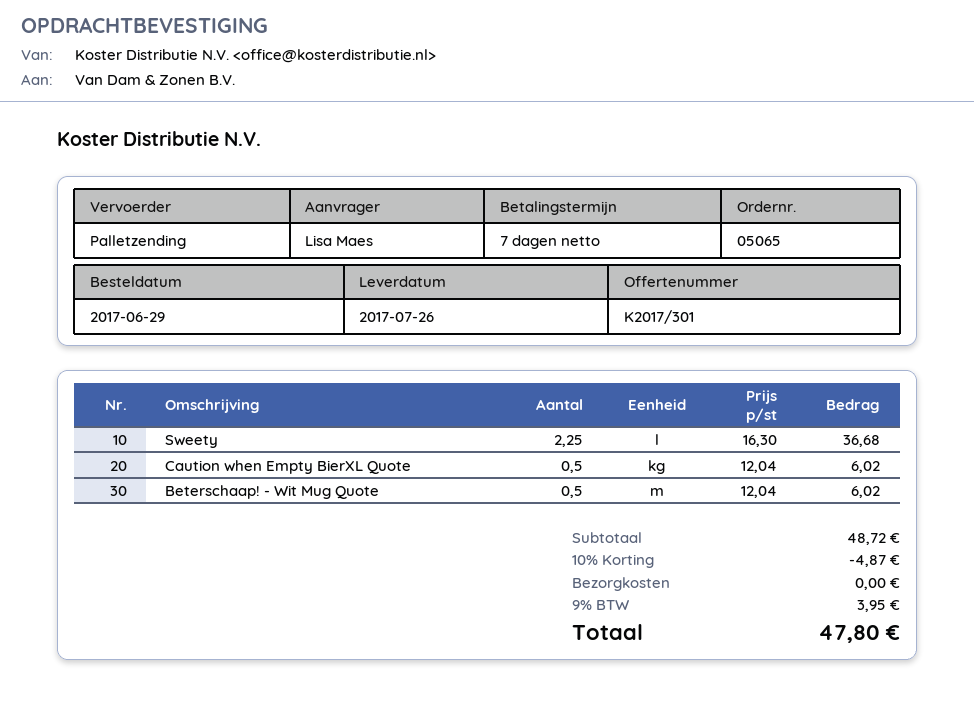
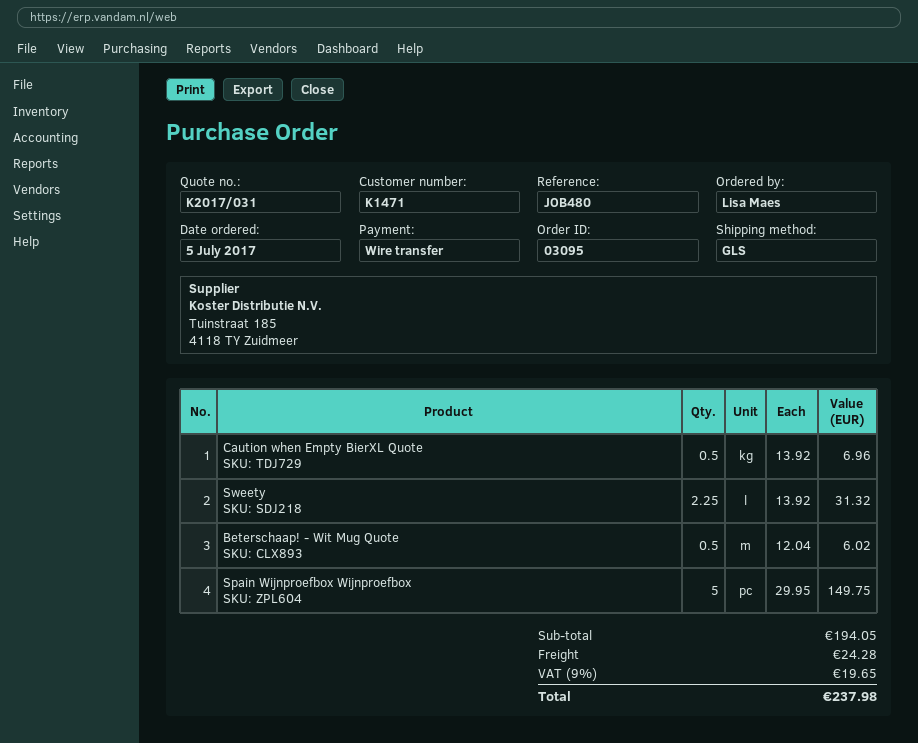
quote number: K2017/301 -> K2017/031
order number: 05065 -> 03095
order date: 2017-06-29 -> 2017-07-05
shipping method: pallet freight -> GLS
Sweety: 2.25 x 16.30 = 36.68 -> 2.25 x 13.92 = 31.32
Caution when Empty BierXL Quote: 0.5 x 12.04 = 6.02 -> 0.5 x 13.92 = 6.96
Spain Wijnproefbox Wijnproefbox: none -> 5 x 29.95 = 149.75
subtotal: 48.72 -> 194.05
discount: 10% = 4.87 -> none
shipping: 0.00 -> 24.28
tax: 9% = 3.95 -> 9% = 19.65
total: 47.80 -> 237.98

